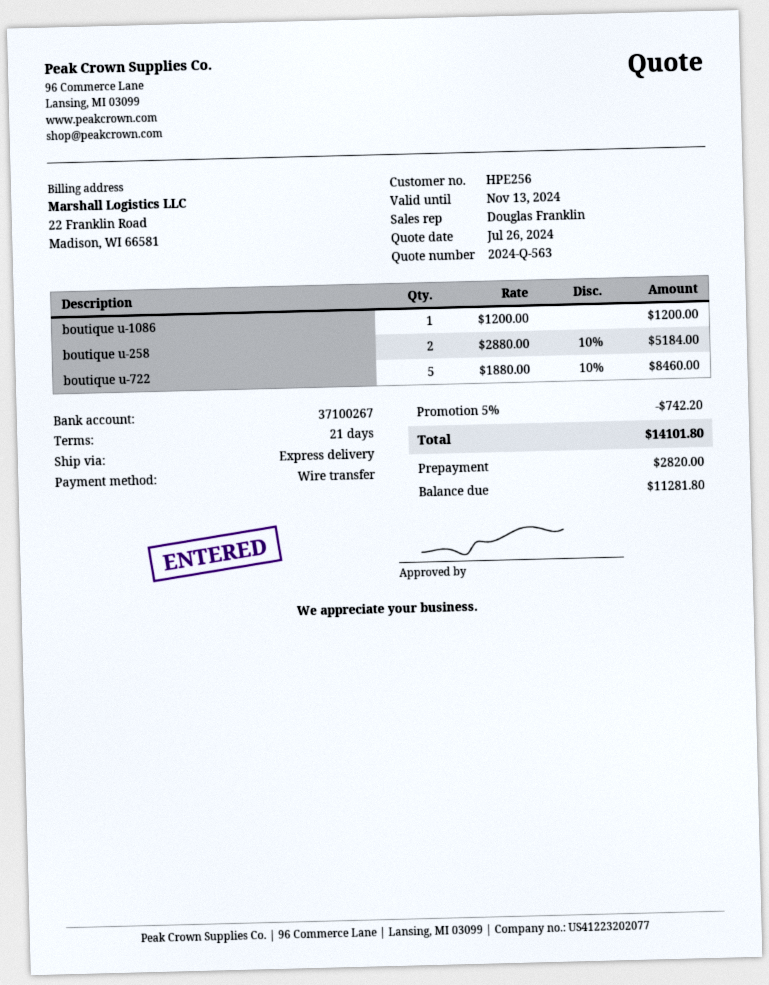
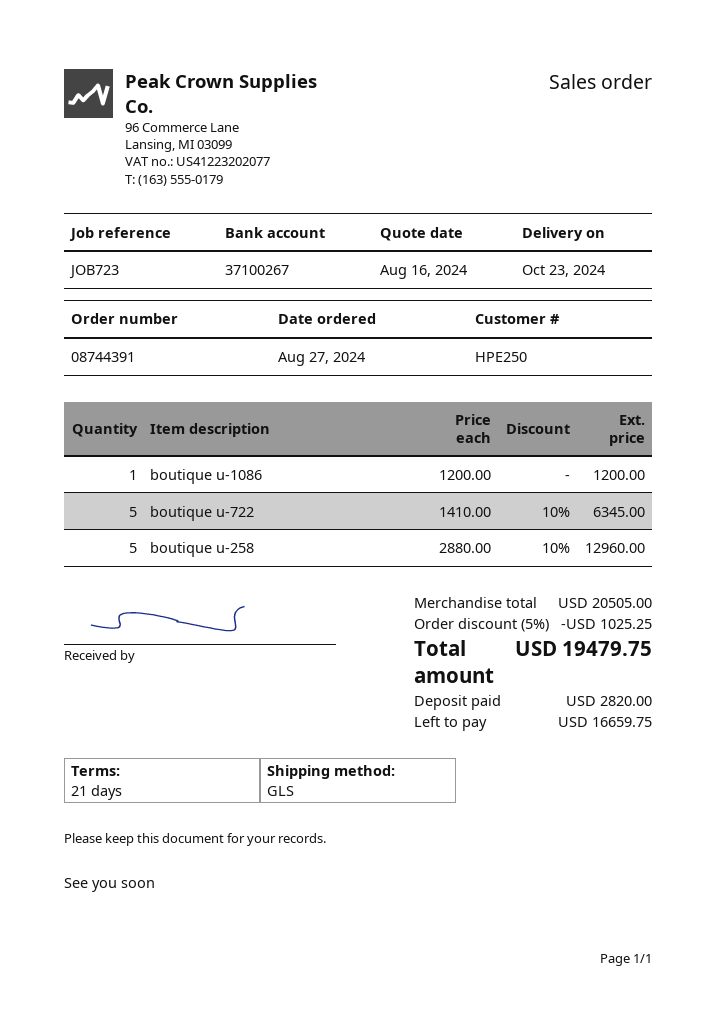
quote date: 2024-07-26 -> 2024-08-16
customer number: HPE256 -> HPE250
shipping method: express -> GLS
boutique u-258: 2 x 2880.00 - 10% = 5184.00 -> 5 x 2880.00 - 10% = 12960.00
boutique u-722: 5 x 1880.00 - 10% = 8460.00 -> 5 x 1410.00 - 10% = 6345.00
discount: 5% = 742.20 -> 5% = 1025.25
total: 14101.80 -> 19479.75
balance: 11281.80 -> 16659.75

